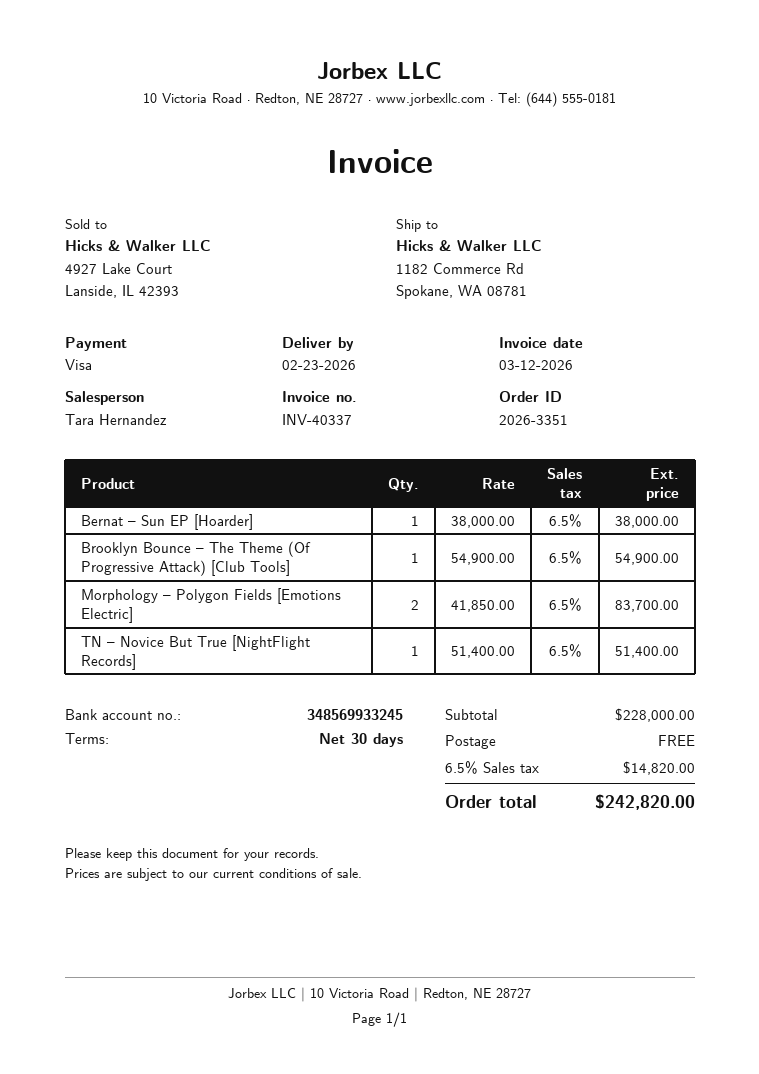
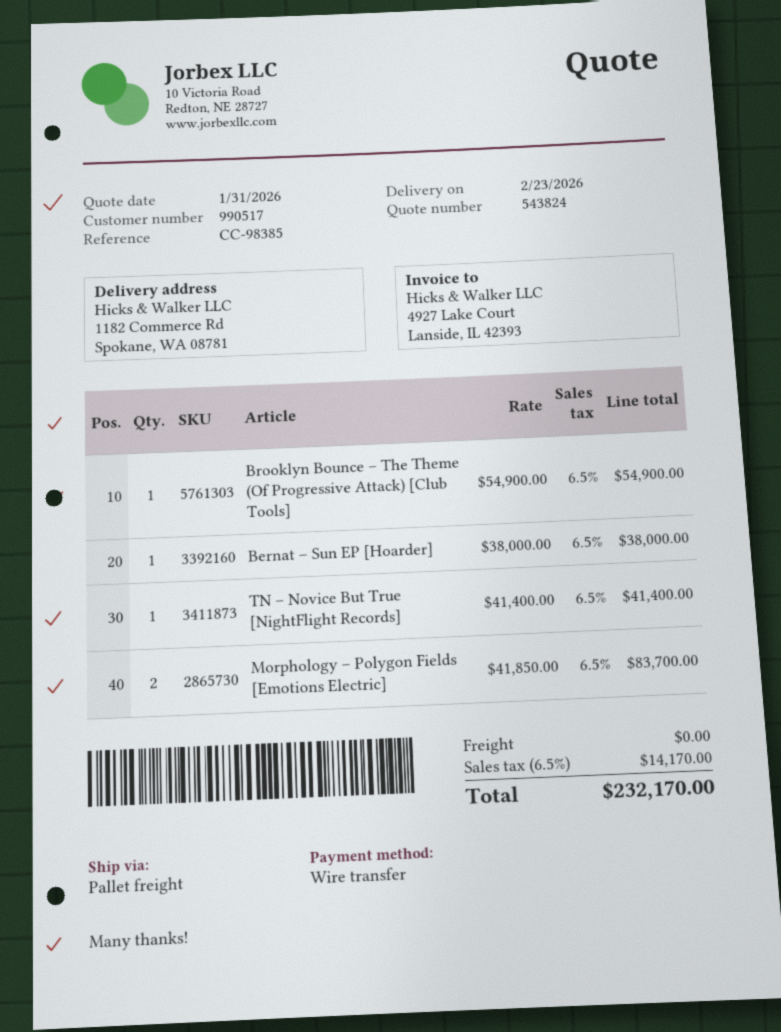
payment method: Visa -> bank transfer
TN – Novice But True [NightFlight Records]: 1 x 51400.00 = 51400.00 -> 1 x 41400.00 = 41400.00
tax: 6.5% = 14820.00 -> 6.5% = 14170.00
total: 242820.00 -> 232170.00

